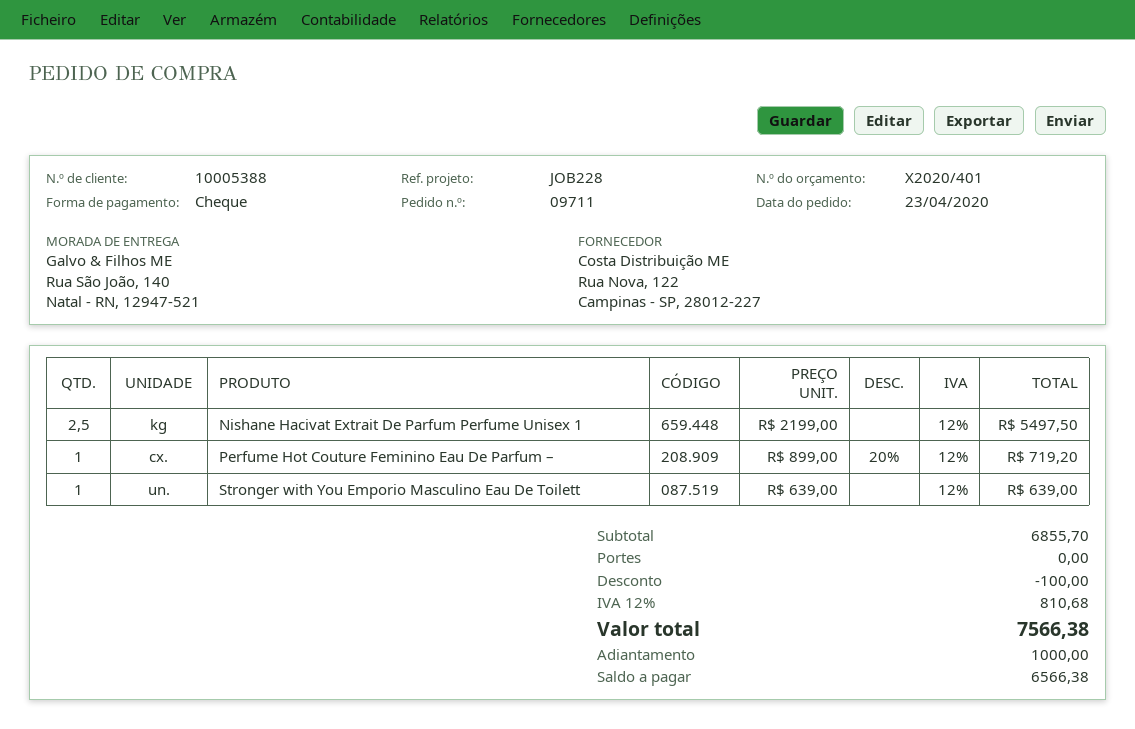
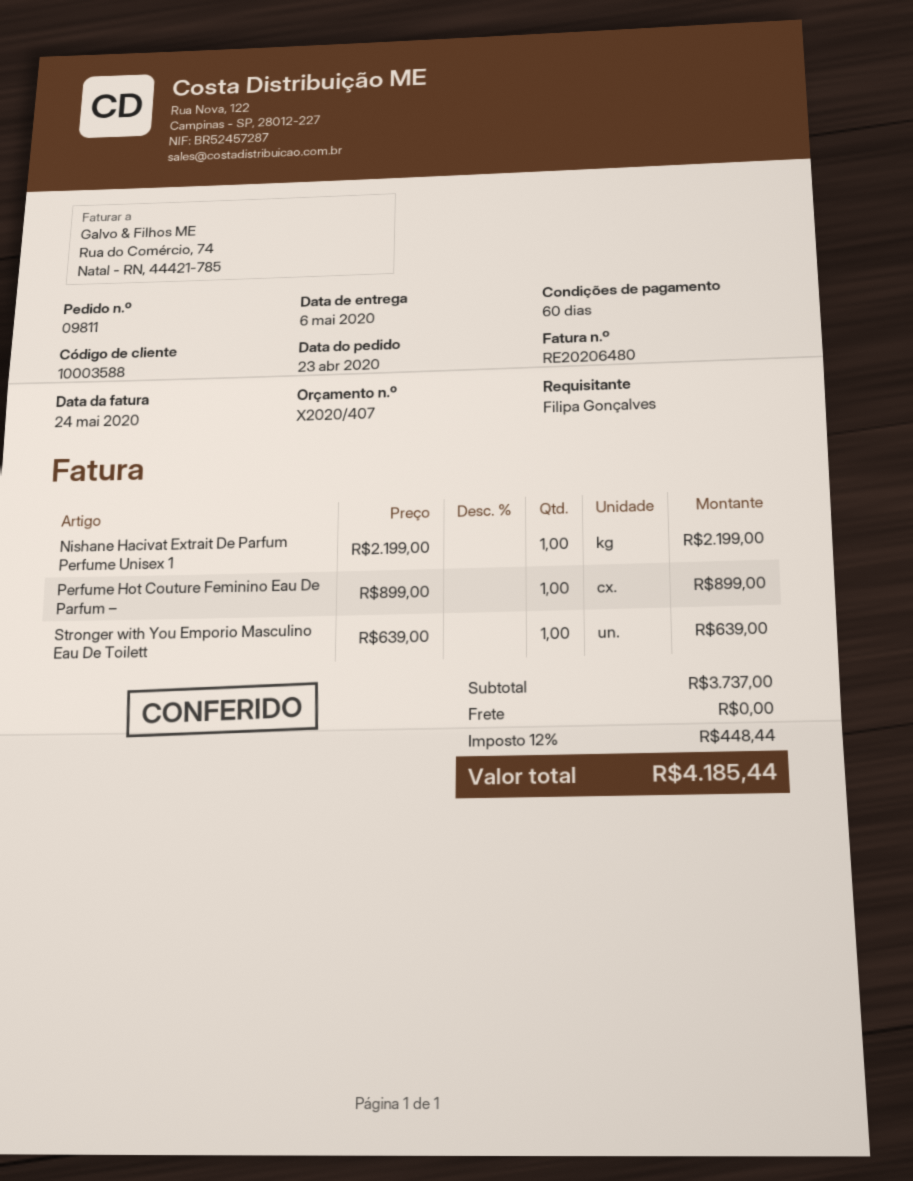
quote number: X2020/401 -> X2020/407
order number: 09711 -> 09811
customer number: 10005388 -> 10003588
Nishane Hacivat Extrait De Parfum Perfume Unisex 1: 2.5 x 2199.00 = 5497.50 -> 1 x 2199.00 = 2199.00
Perfume Hot Couture Feminino Eau De Parfum –: 1 x 899.00 - 20% = 719.20 -> 1 x 899.00 = 899.00
subtotal: 6855.70 -> 3737.00
discount: 100.00 -> none
tax: 12% = 810.68 -> 12% = 448.44
total: 7566.38 -> 4185.44

